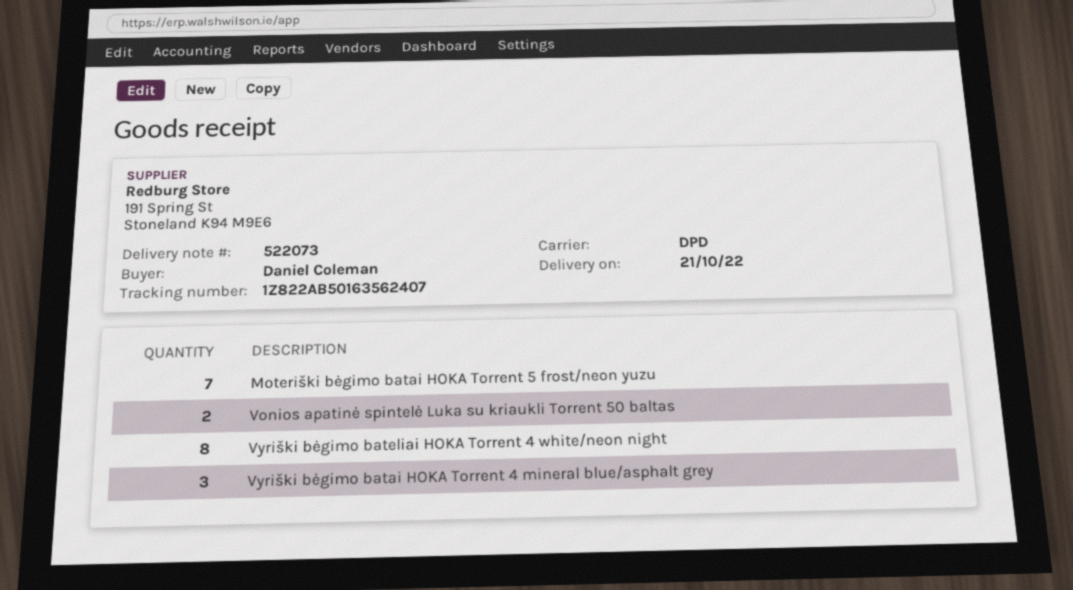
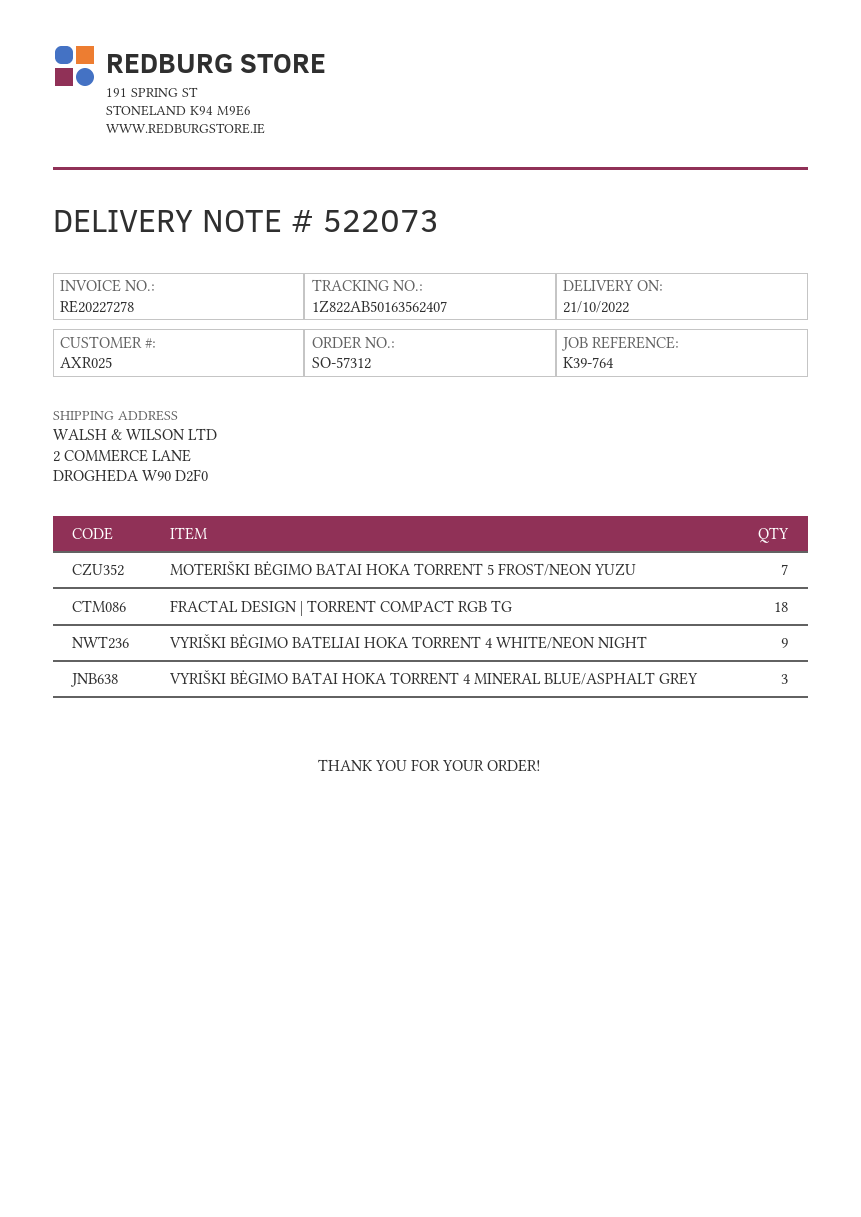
Vonios apatinė spintelė Luka su kriaukli Torrent 50 baltas: 2 -> none
Vyriški bėgimo bateliai HOKA Torrent 4 white/neon night: 8 -> 9
FRACTAL DESIGN | TORRENT COMPACT RGB TG: none -> 18

